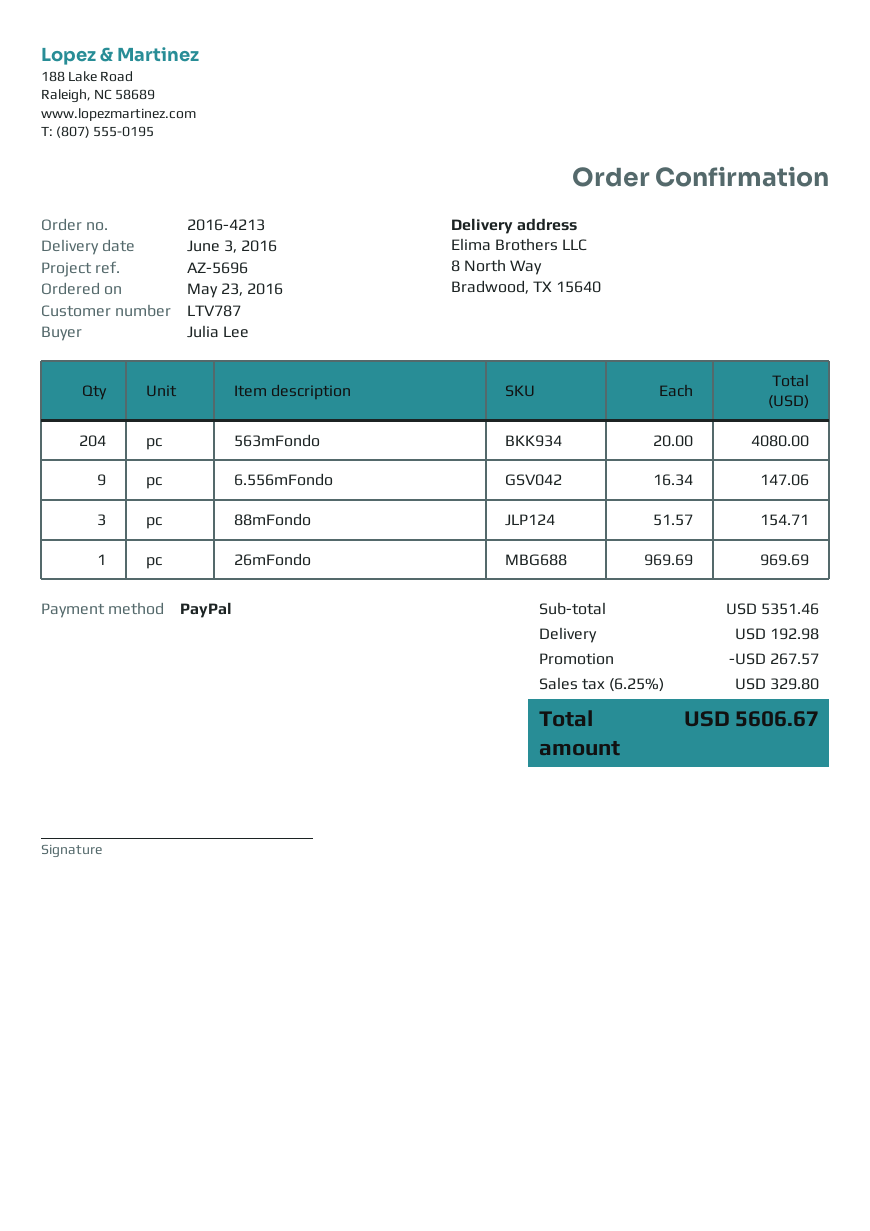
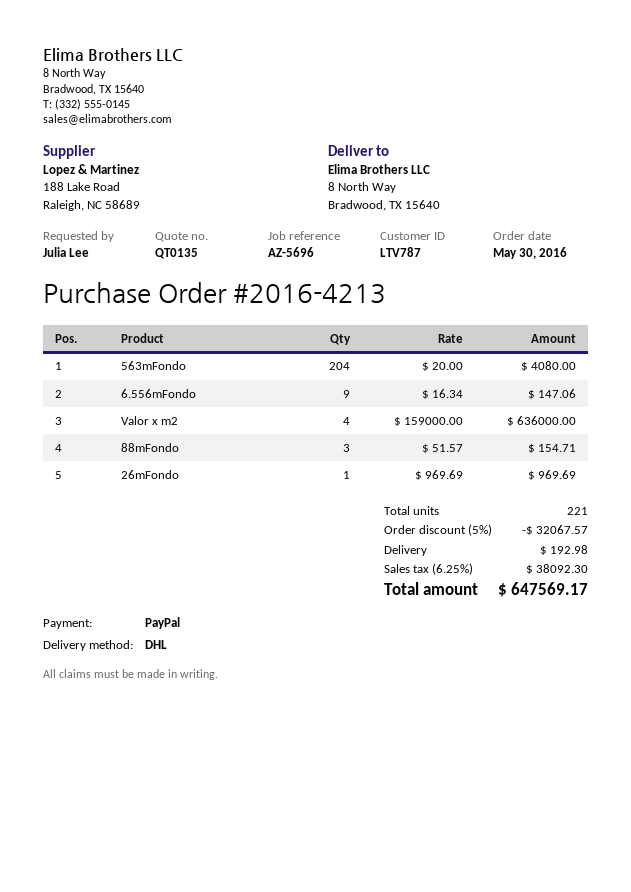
order date: 2016-05-23 -> 2016-05-30
Valor x m2: none -> 4 x 159000.00 = 636000.00
discount: 267.57 -> 32067.57
tax: 6.25% = 329.80 -> 6.25% = 38092.30
total: 5606.67 -> 647569.17

